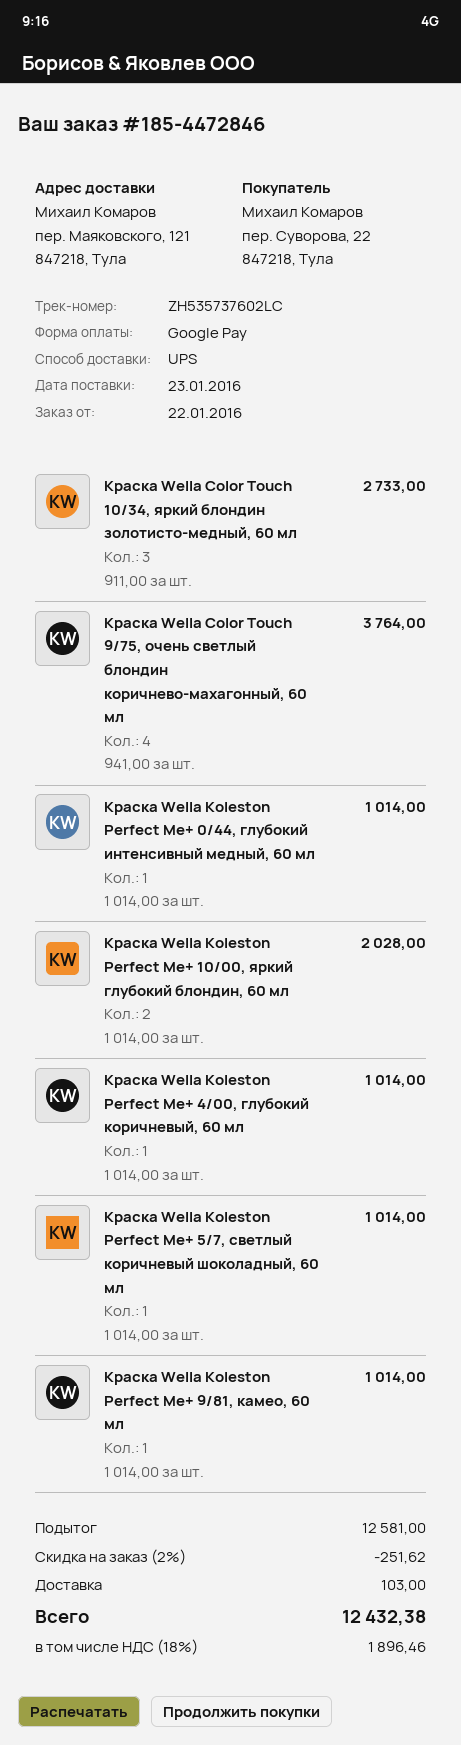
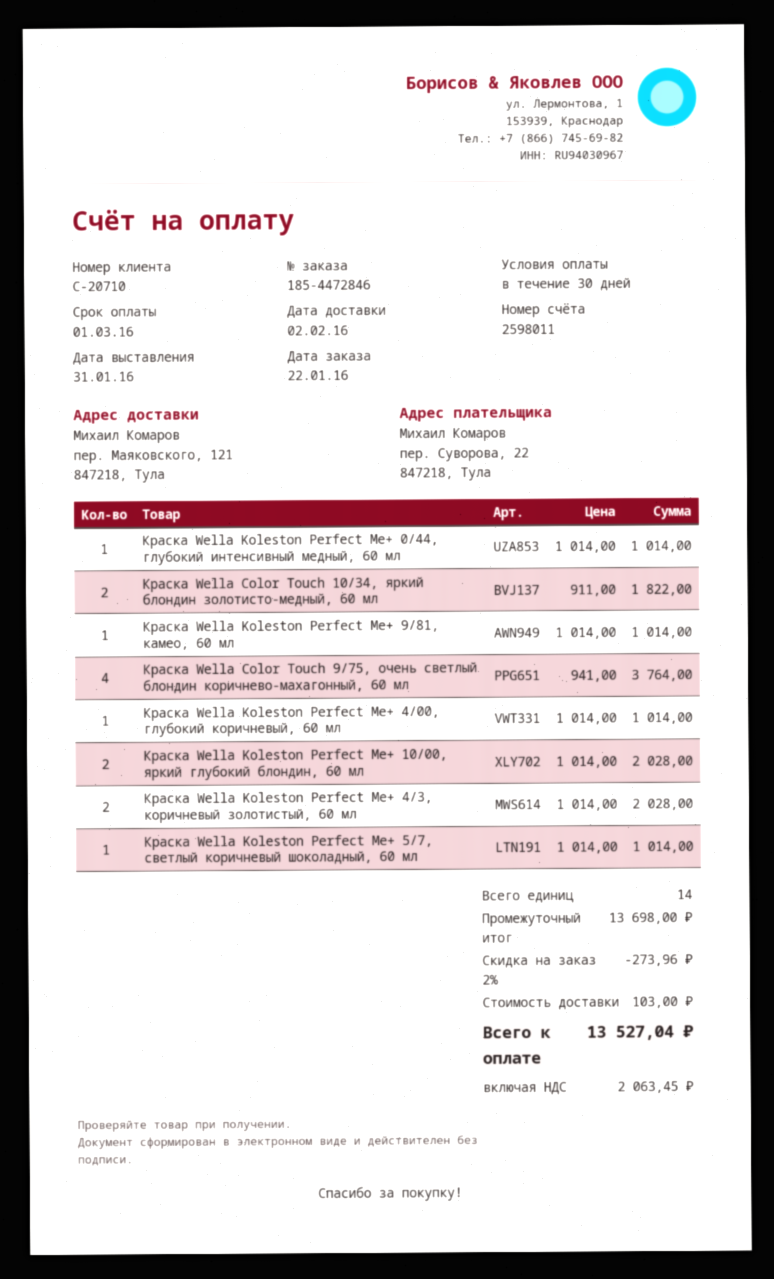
delivery date: 2016-01-23 -> 2016-02-02
Краска Wella Color Touch 10/34, яркий блондин золотисто-медный, 60 мл: 3 x 911.00 = 2733.00 -> 2 x 911.00 = 1822.00
Краска Wella Koleston Perfect Me+ 4/3, коричневый золотистый, 60 мл: none -> 2 x 1014.00 = 2028.00
subtotal: 12581.00 -> 13698.00
discount: 2% = 251.62 -> 2% = 273.96
tax: 1896.46 -> 2063.45
total: 12432.38 -> 13527.04

